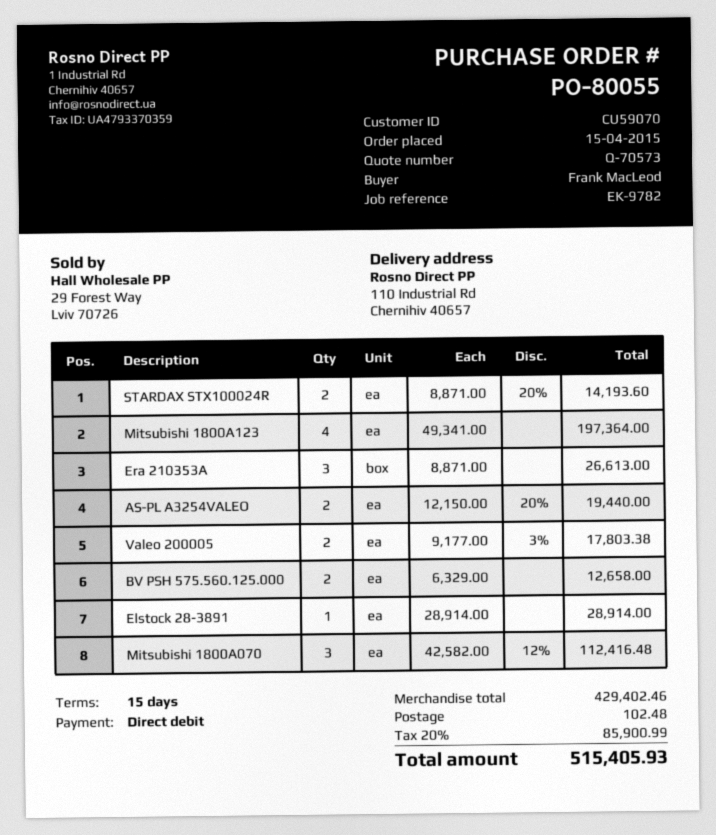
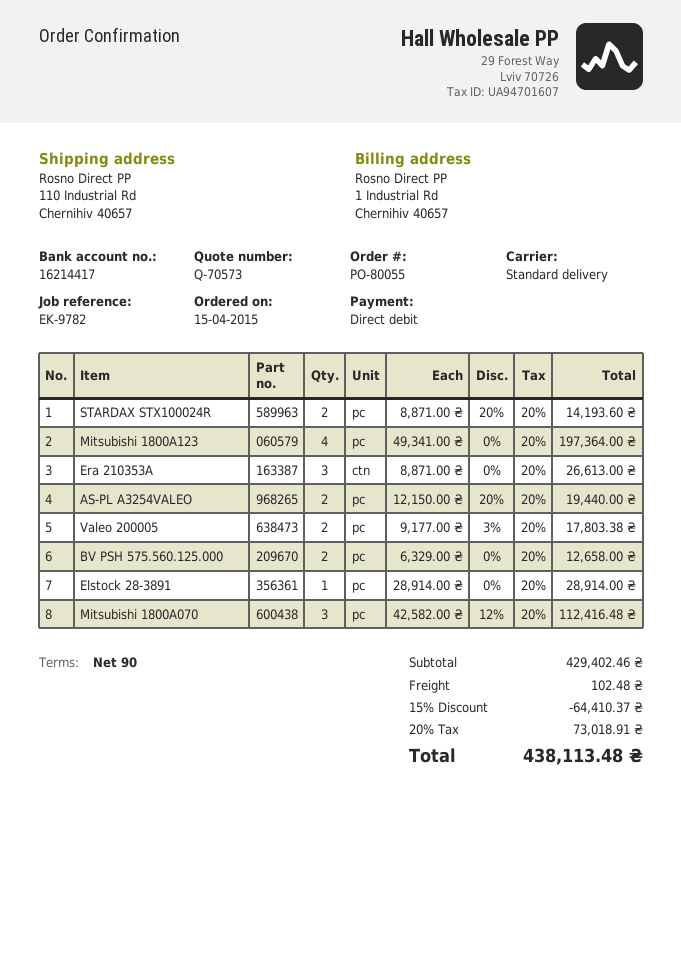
payment terms: 15 days -> 90 days
discount: none -> 15% = 64410.37
tax: 20% = 85900.99 -> 20% = 73018.91
total: 515405.93 -> 438113.48

